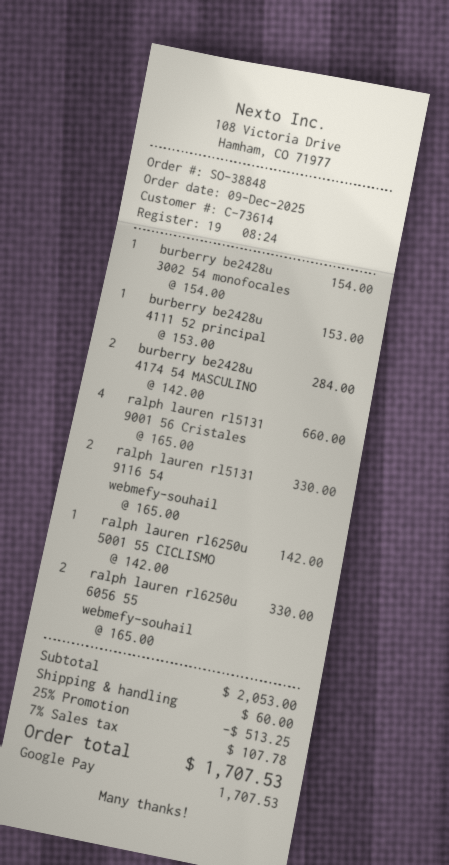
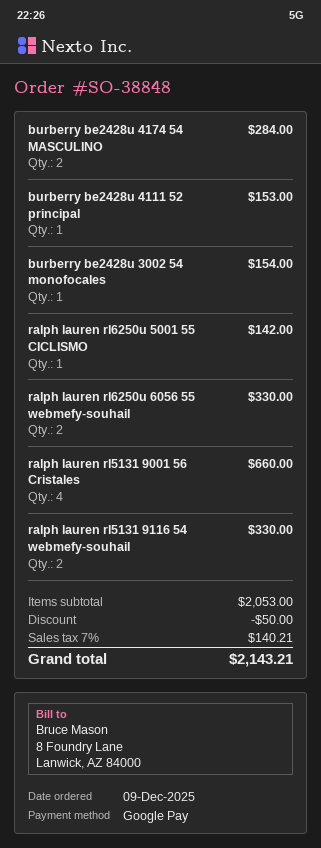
discount: 513.25 -> 50.00
shipping: 60.00 -> none
tax: 7% = 107.78 -> 7% = 140.21
total: 1707.53 -> 2143.21

